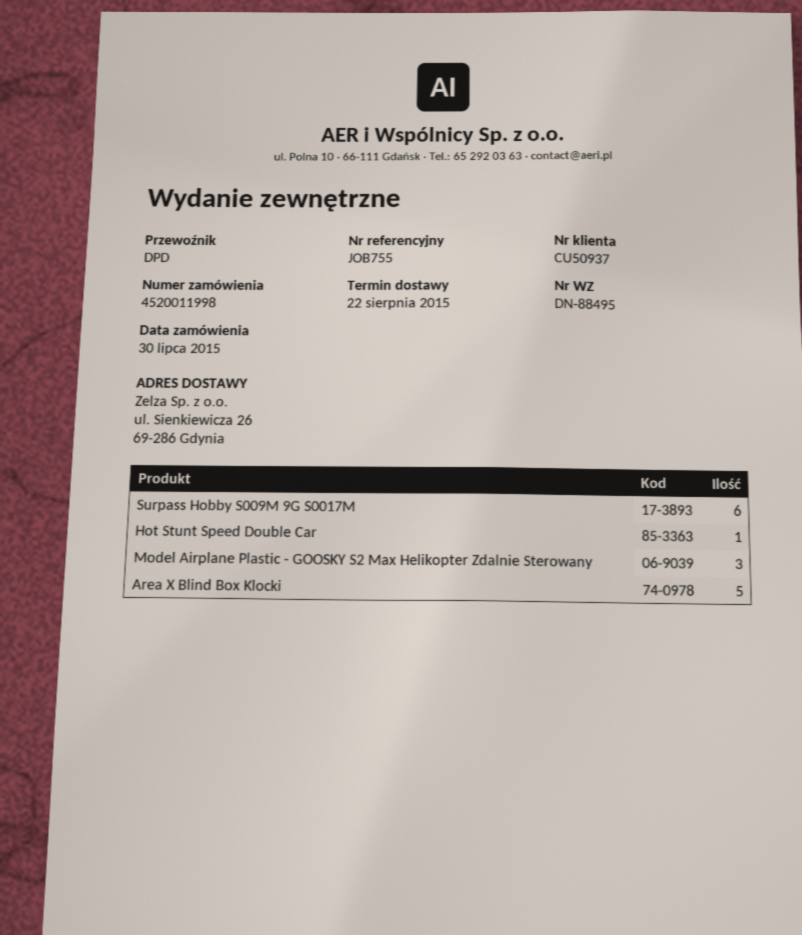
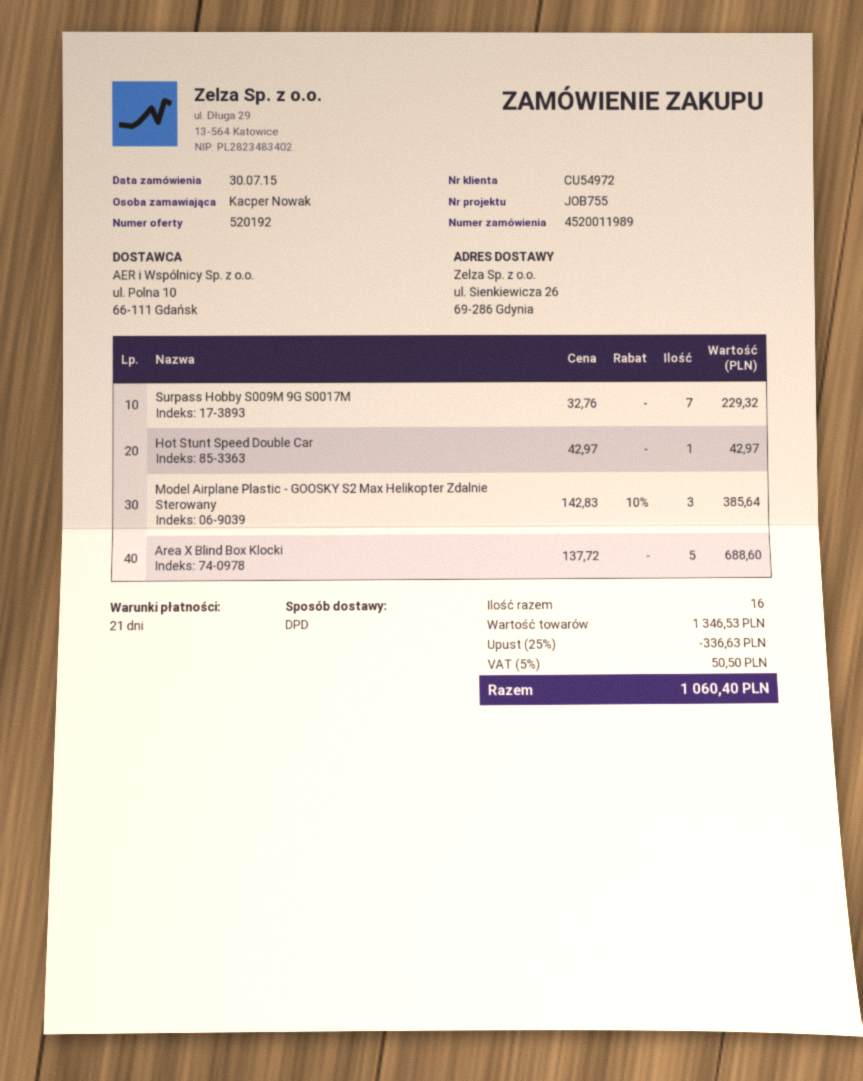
order number: 4520011998 -> 4520011989
customer number: CU50937 -> CU54972
Surpass Hobby S009M 9G S0017M: 6 -> 7

